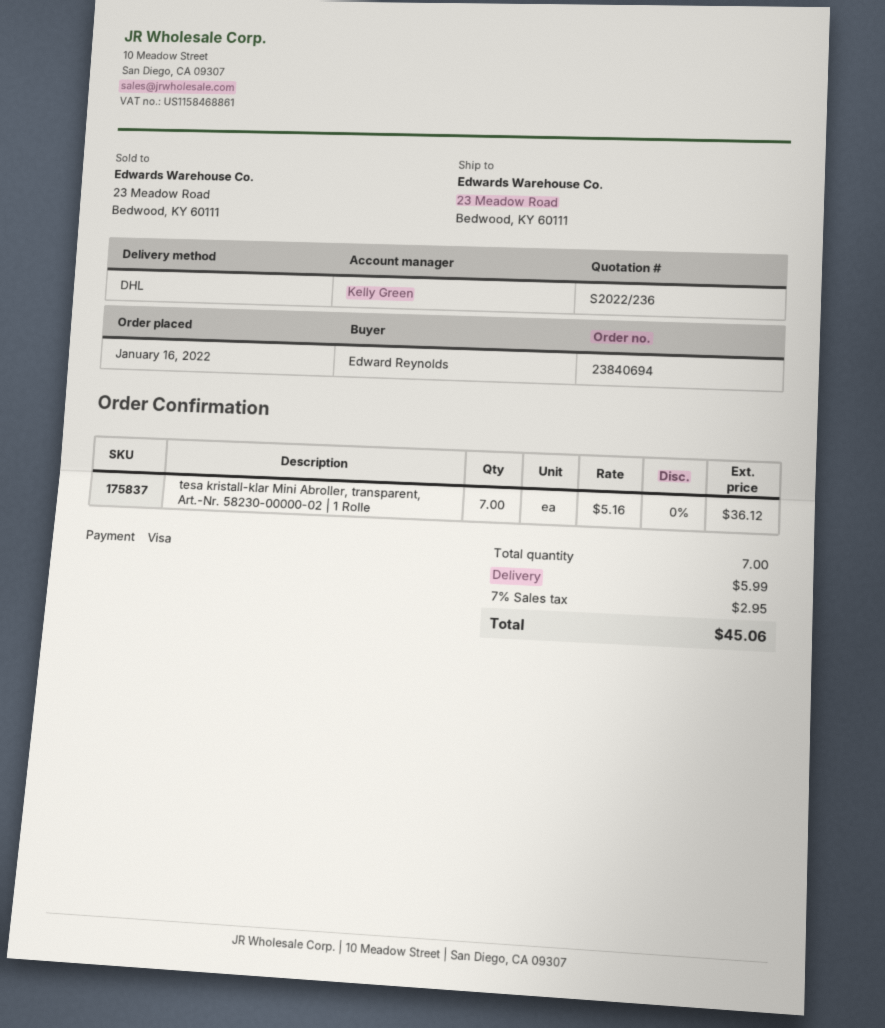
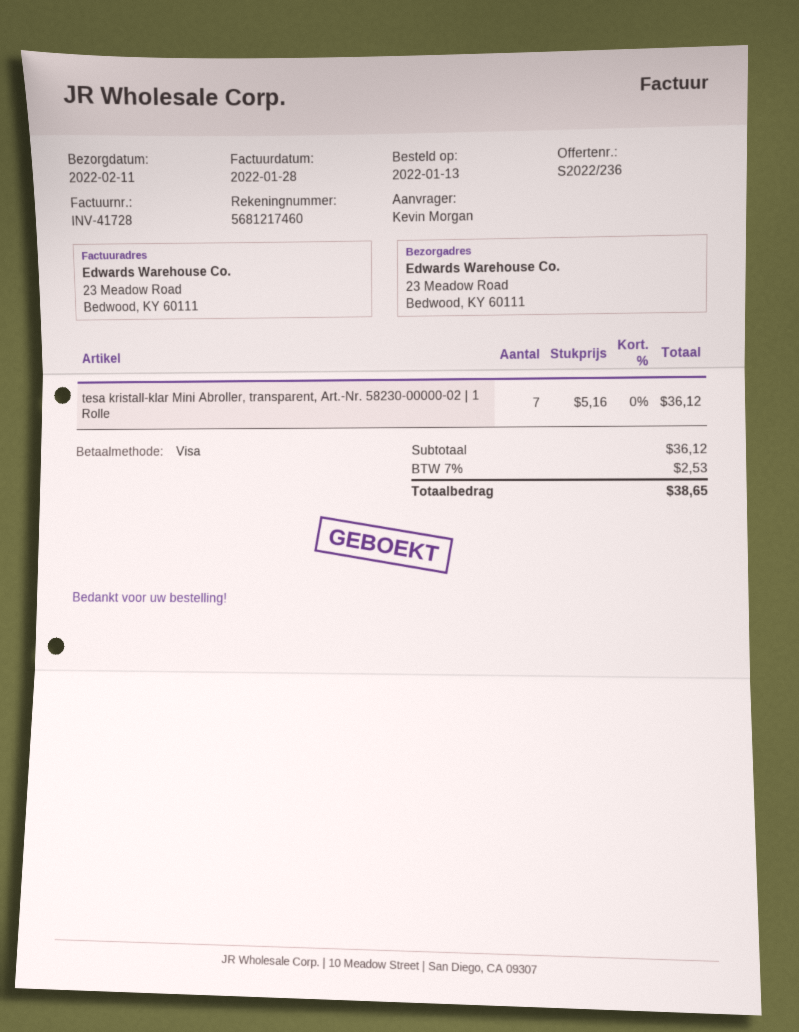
order date: 2022-01-16 -> 2022-01-13
ordered by: Edward Reynolds -> Kevin Morgan
shipping: 5.99 -> none
tax: 7% = 2.95 -> 7% = 2.53
total: 45.06 -> 38.65

